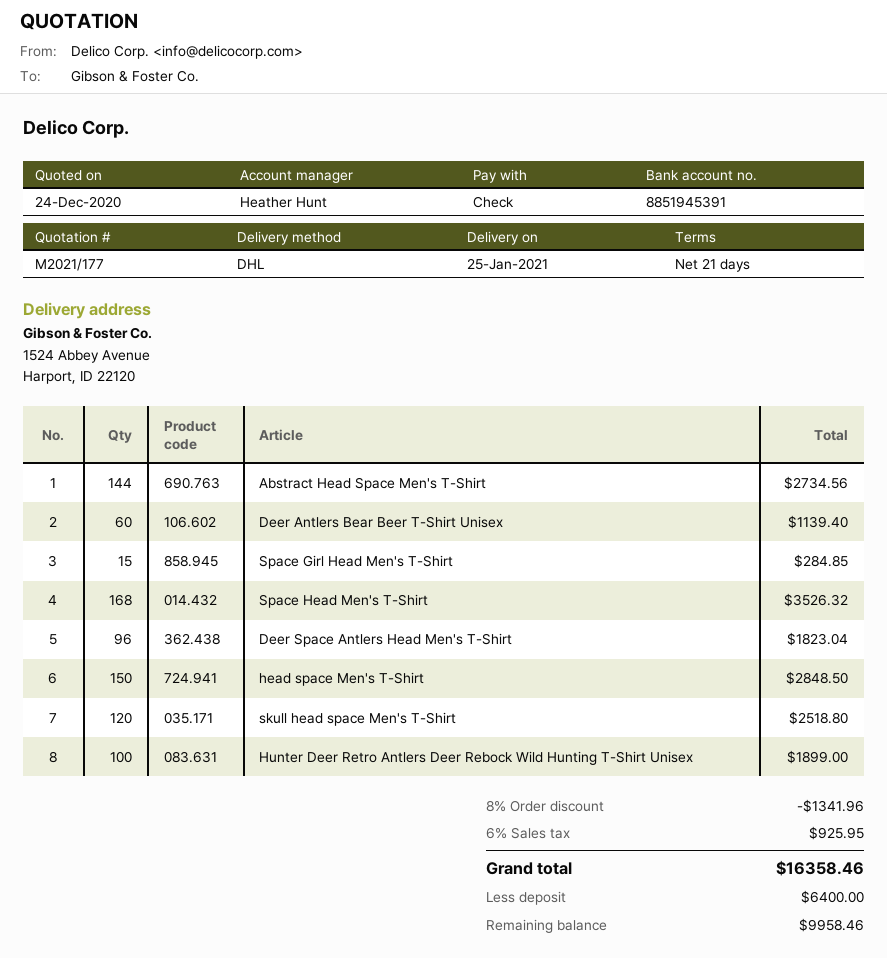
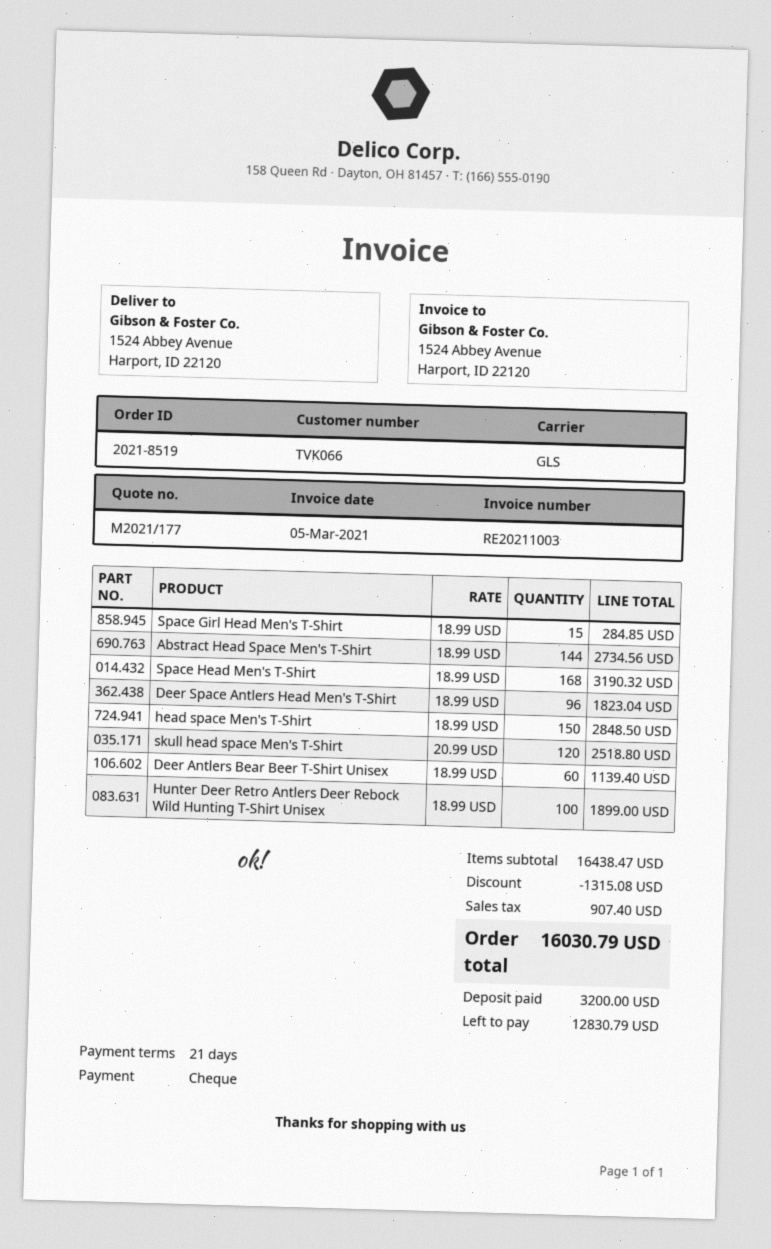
shipping method: DHL -> GLS
Space Head Men's T-Shirt: 168 for 3526.32 -> 168 for 3190.32
discount: 1341.96 -> 1315.08
tax: 925.95 -> 907.40
total: 16358.46 -> 16030.79
deposit: 6400.00 -> 3200.00
balance: 9958.46 -> 12830.79

